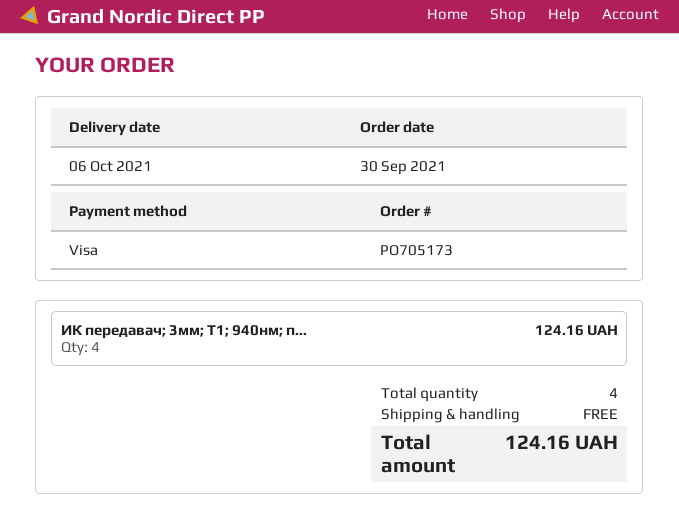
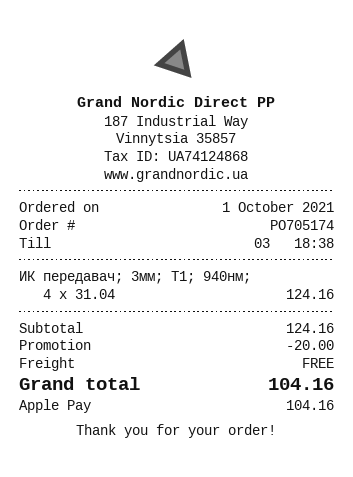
order number: PO705173 -> PO705174
order date: 2021-09-30 -> 2021-10-01
payment method: Visa -> Apple Pay
discount: none -> 20.00
total: 124.16 -> 104.16

